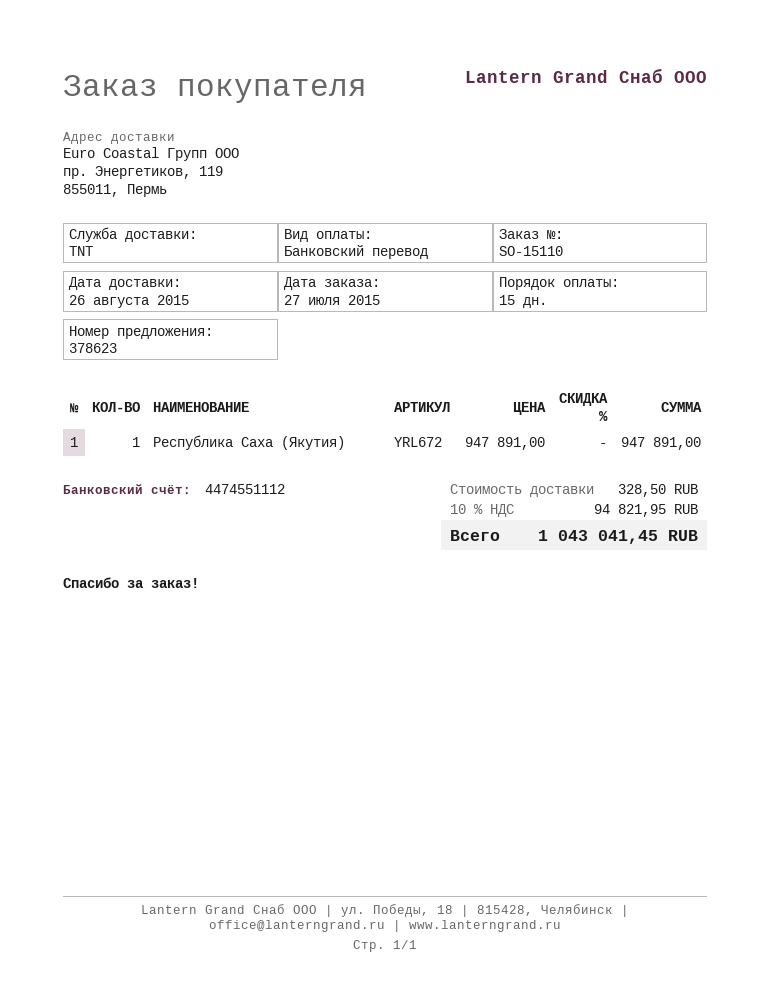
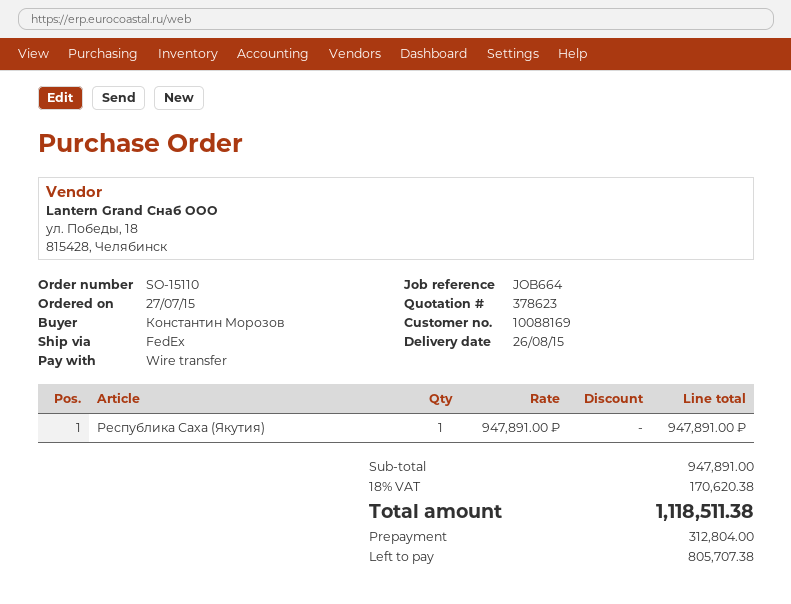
shipping method: TNT -> FedEx
shipping: 328.50 -> none
tax: 10% = 94821.95 -> 18% = 170620.38
total: 1043041.45 -> 1118511.38

